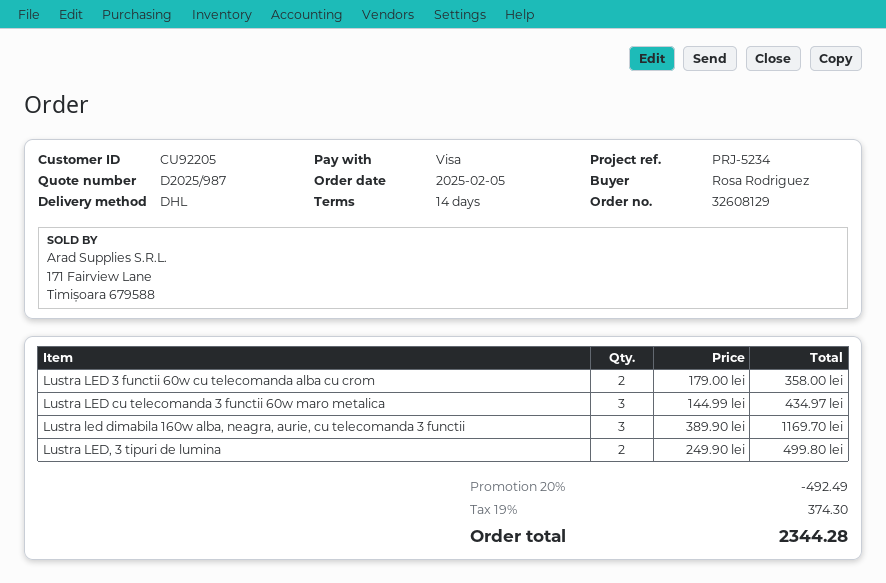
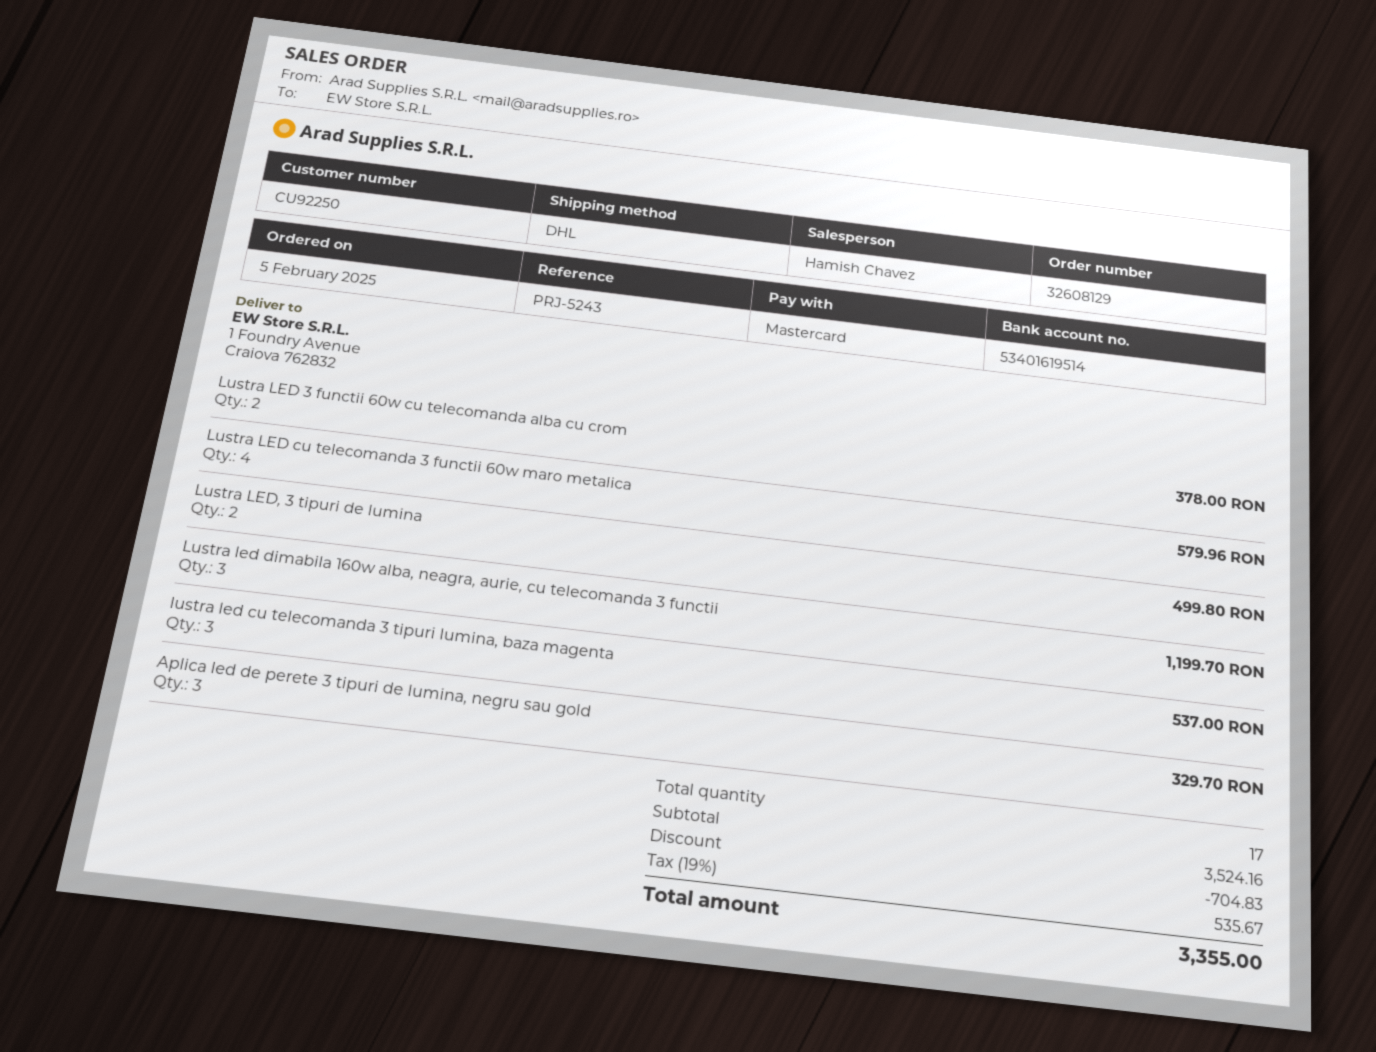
customer number: CU92205 -> CU92250
reference: PRJ-5234 -> PRJ-5243
payment method: Visa -> Mastercard
Lustra LED 3 functii 60w cu telecomanda alba cu crom: 2 for 358.00 -> 2 for 378.00
Lustra LED cu telecomanda 3 functii 60w maro metalica: 3 for 434.97 -> 4 for 579.96
Lustra led dimabila 160w alba, neagra, aurie, cu telecomanda 3 functii: 3 for 1169.70 -> 3 for 1199.70
lustra led cu telecomanda 3 tipuri lumina, baza magenta: none -> 3 for 537.00
Aplica led de perete 3 tipuri de lumina, negru sau gold: none -> 3 for 329.70
discount: 492.49 -> 704.83
tax: 19% = 374.30 -> 19% = 535.67
total: 2344.28 -> 3355.00

